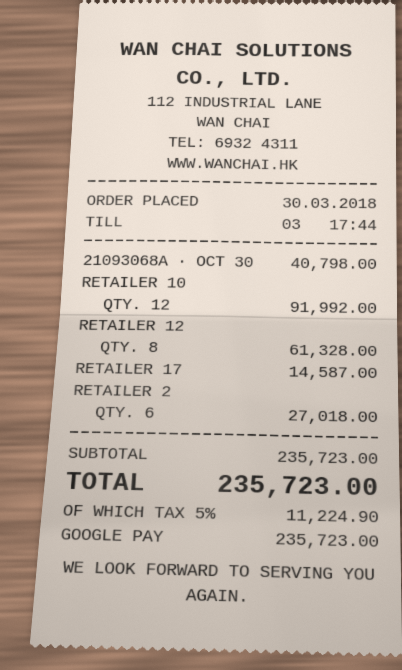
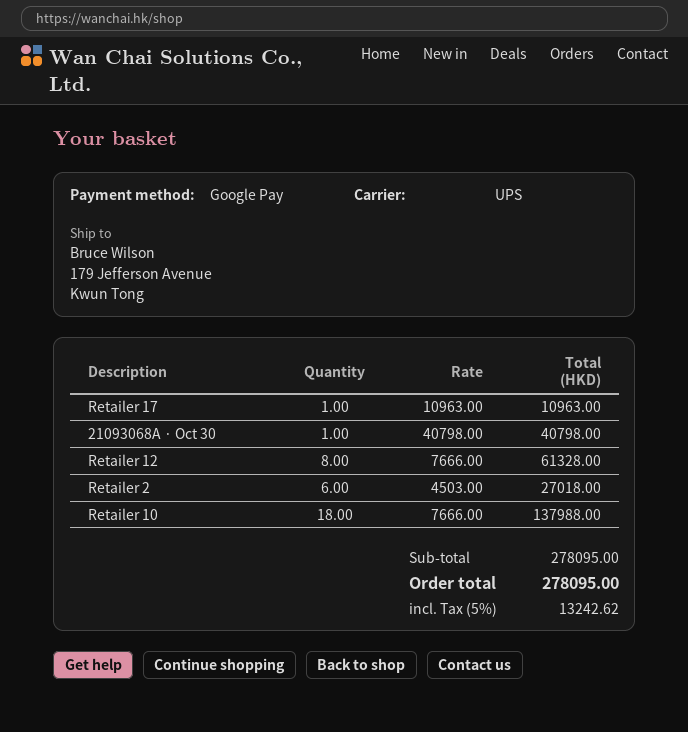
RETAILER 10: 12 for 91992.00 -> 18 for 137988.00
RETAILER 17: 1 for 14587.00 -> 1 for 10963.00
subtotal: 235723.00 -> 278095.00
tax: 5% = 11224.90 -> 5% = 13242.62
total: 235723.00 -> 278095.00

